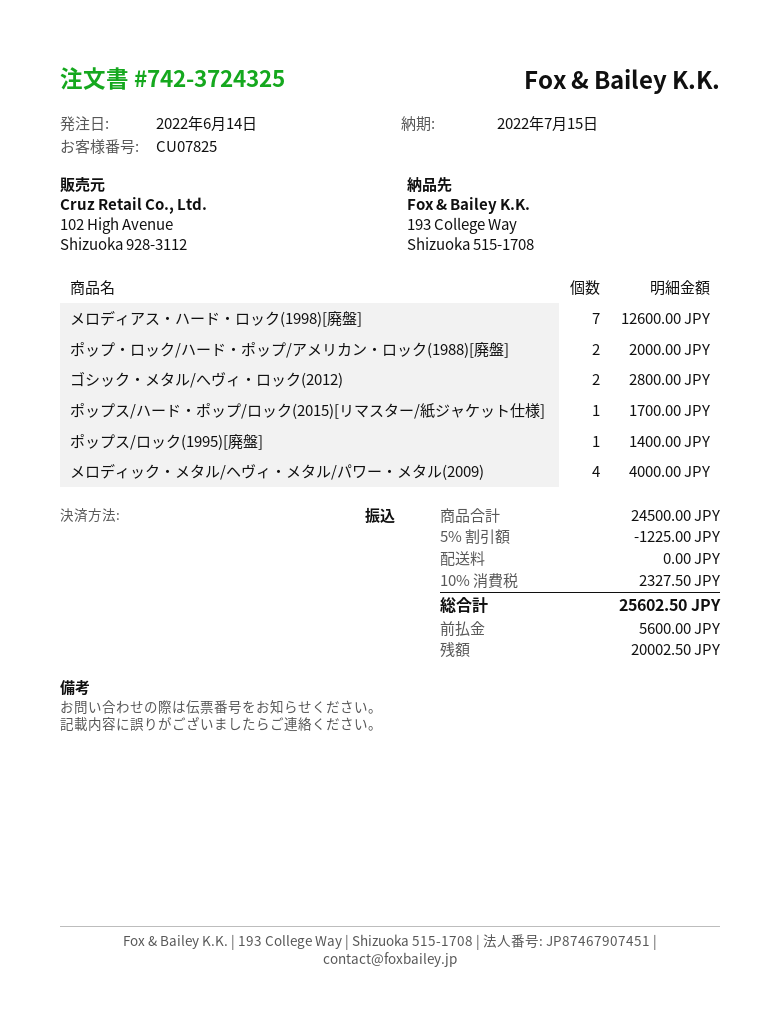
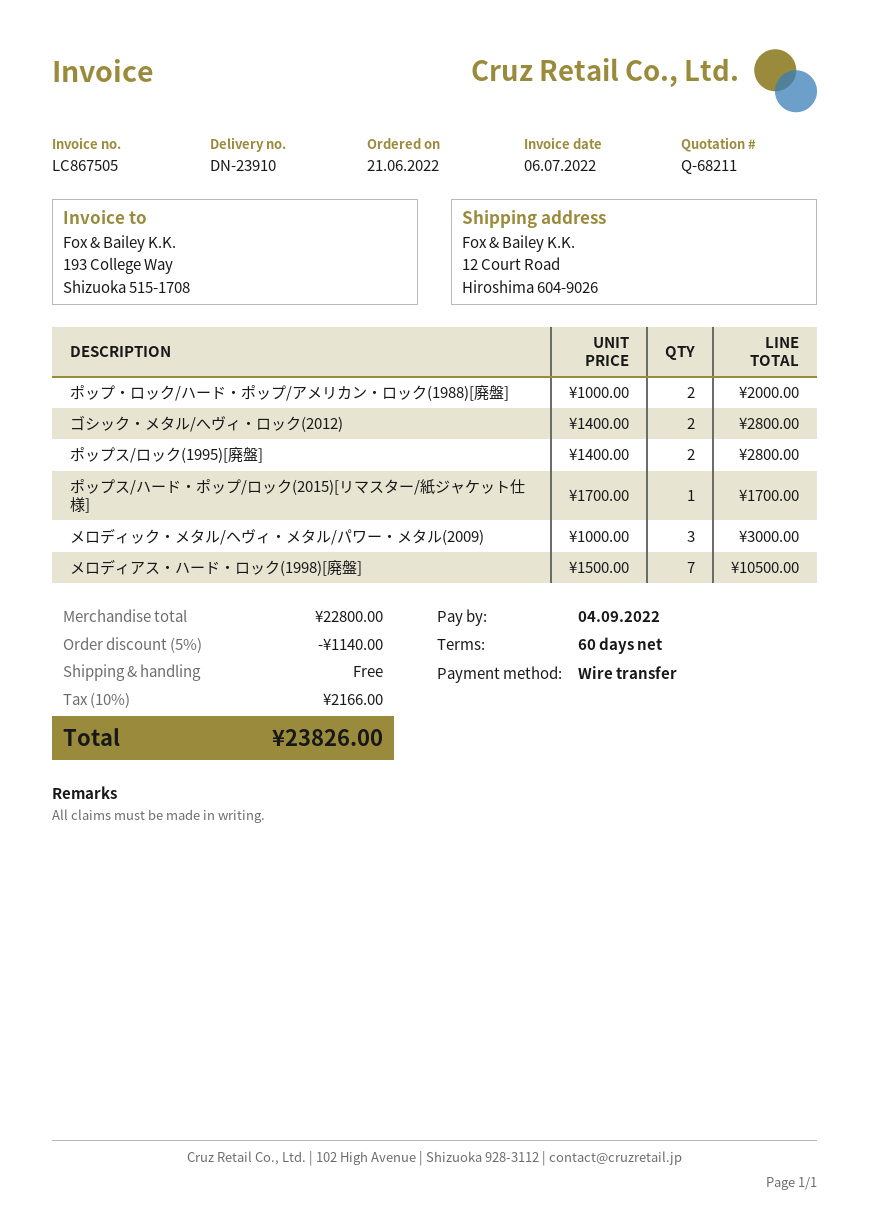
order date: 2022-06-14 -> 2022-06-21
ship to: 193 College Way, Shizuoka 515-1708 -> 12 Court Road, Hiroshima 604-9026
メロディアス・ハード・ロック(1998)[廃盤]: 7 for 12600.00 -> 7 for 10500.00
ポップス/ロック(1995)[廃盤]: 1 for 1400.00 -> 2 for 2800.00
メロディック・メタル/ヘヴィ・メタル/パワー・メタル(2009): 4 for 4000.00 -> 3 for 3000.00
subtotal: 24500.00 -> 22800.00
discount: 5% = 1225.00 -> 5% = 1140.00
tax: 10% = 2327.50 -> 10% = 2166.00
total: 25602.50 -> 23826.00

